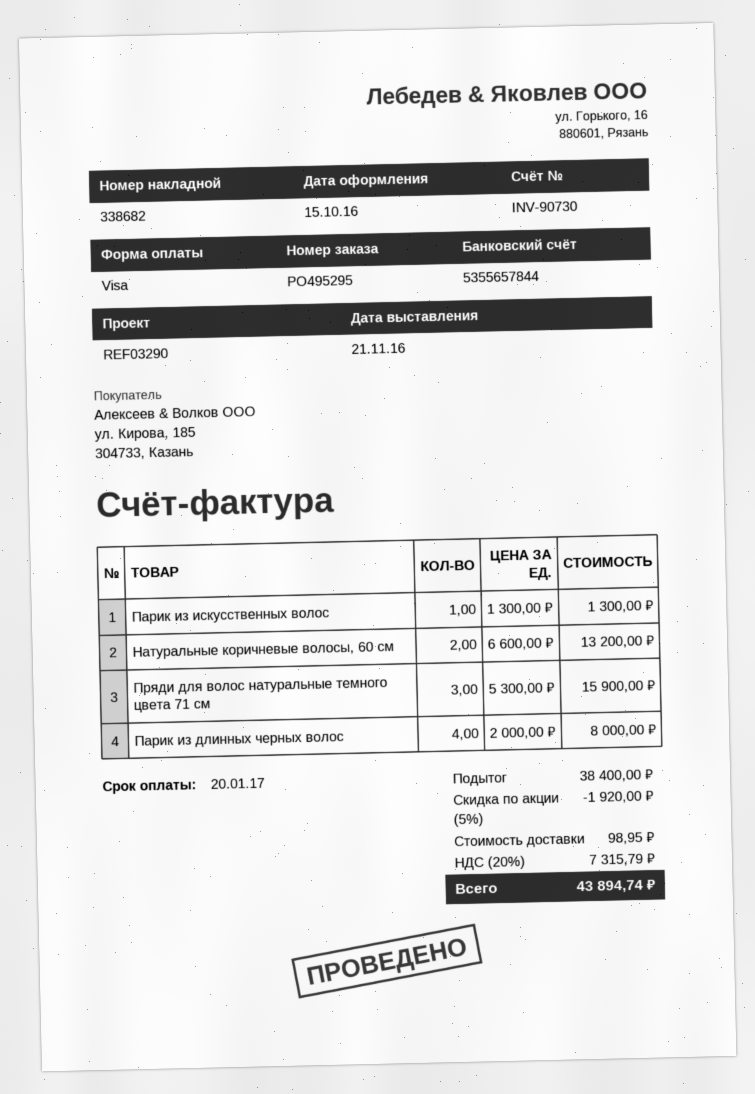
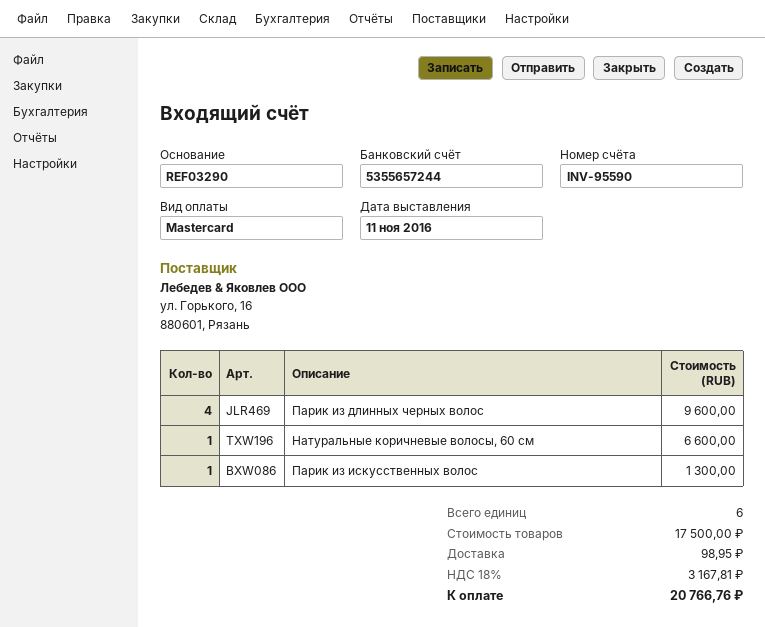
invoice number: INV-90730 -> INV-95590
invoice date: 2016-11-21 -> 2016-11-11
payment method: Visa -> Mastercard
bank account: 5355657844 -> 5355657244
Натуральные коричневые волосы, 60 см: 2 for 13200.00 -> 1 for 6600.00
Пряди для волос натуральные темного цвета 71 см: 3 for 15900.00 -> none
Парик из длинных черных волос: 4 for 8000.00 -> 4 for 9600.00
subtotal: 38400.00 -> 17500.00
discount: 5% = 1920.00 -> none
tax: 20% = 7315.79 -> 18% = 3167.81
total: 43894.74 -> 20766.76

